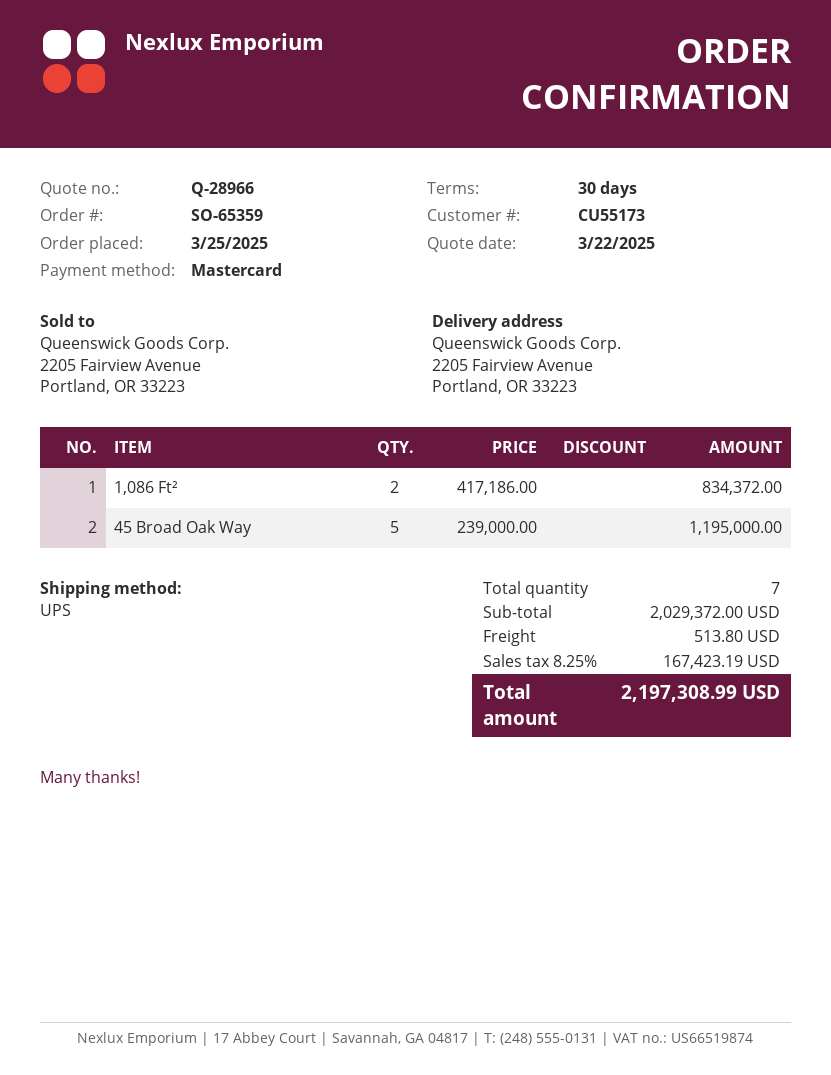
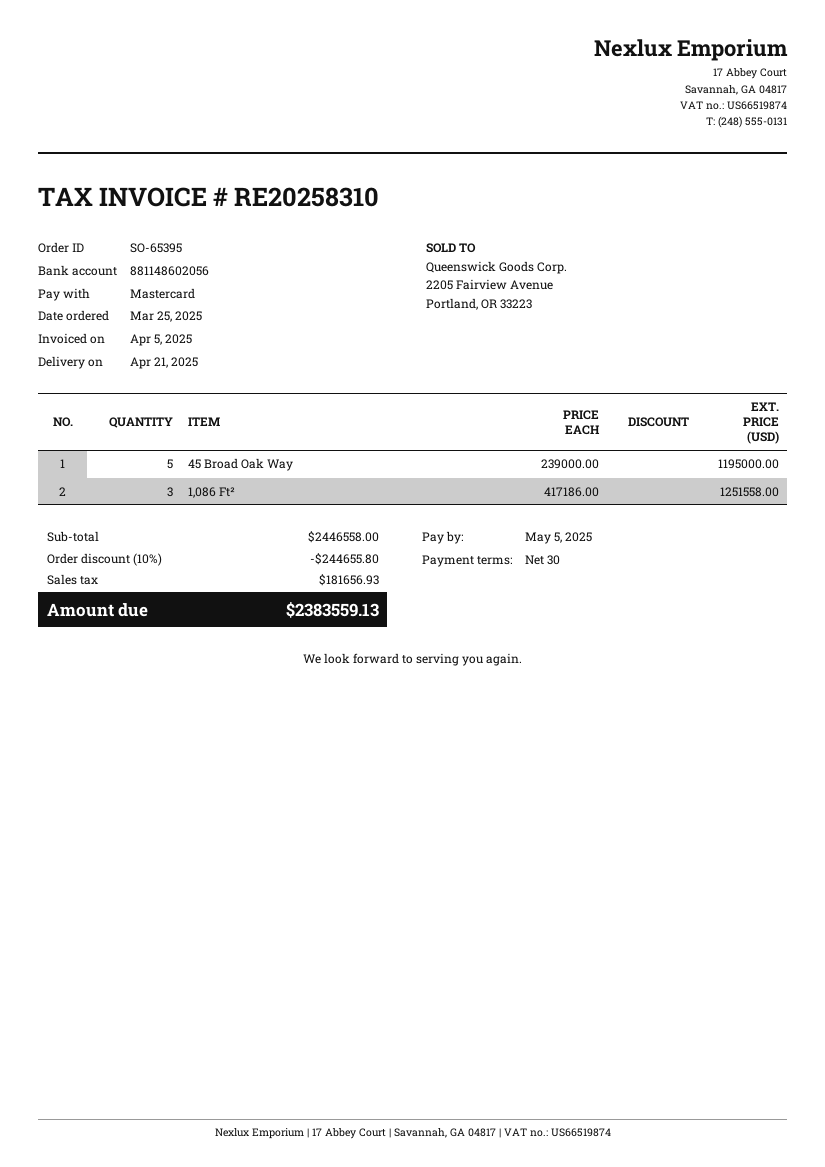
order number: SO-65359 -> SO-65395
1,086 Ft²: 2 x 417186.00 = 834372.00 -> 3 x 417186.00 = 1251558.00
subtotal: 2029372.00 -> 2446558.00
discount: none -> 10% = 244655.80
shipping: 513.80 -> none
tax: 167423.19 -> 181656.93
total: 2197308.99 -> 2383559.13

